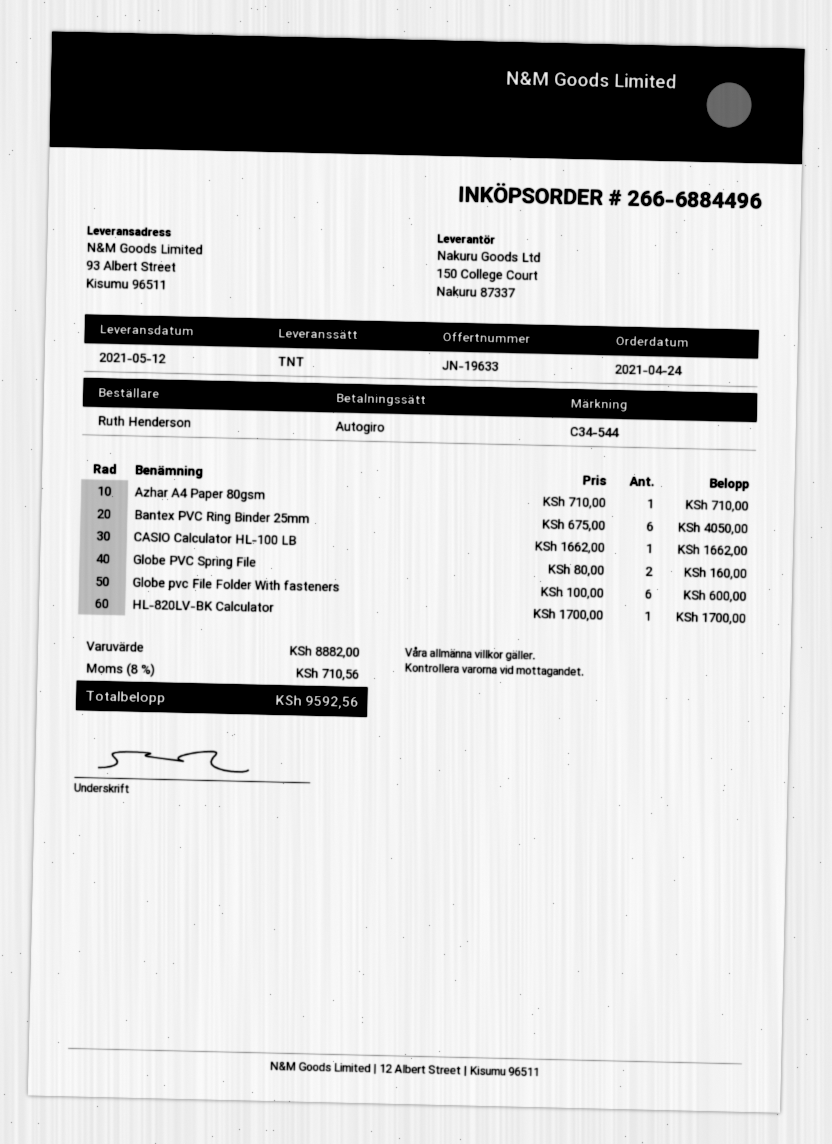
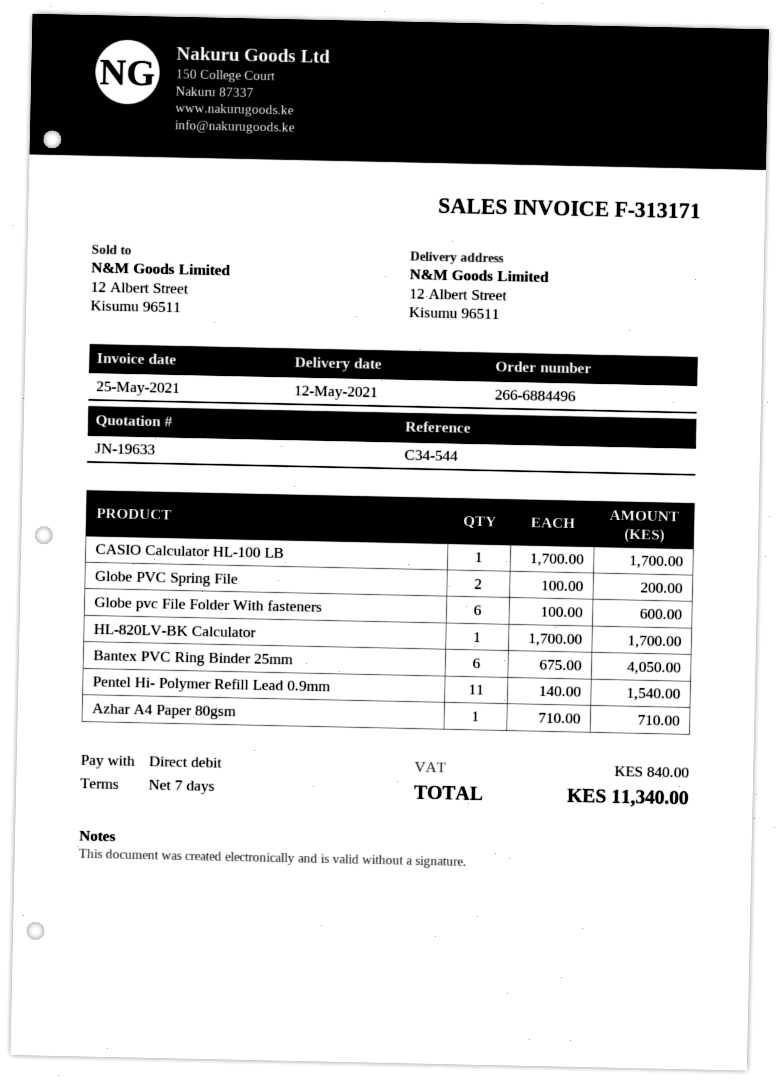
ship to: 93 Albert Street, Kisumu 96511 -> 12 Albert Street, Kisumu 96511
CASIO Calculator HL-100 LB: 1 x 1662.00 = 1662.00 -> 1 x 1700.00 = 1700.00
Globe PVC Spring File: 2 x 80.00 = 160.00 -> 2 x 100.00 = 200.00
Pentel Hi- Polymer Refill Lead 0.9mm: none -> 11 x 140.00 = 1540.00
tax: 710.56 -> 840.00
total: 9592.56 -> 11340.00

